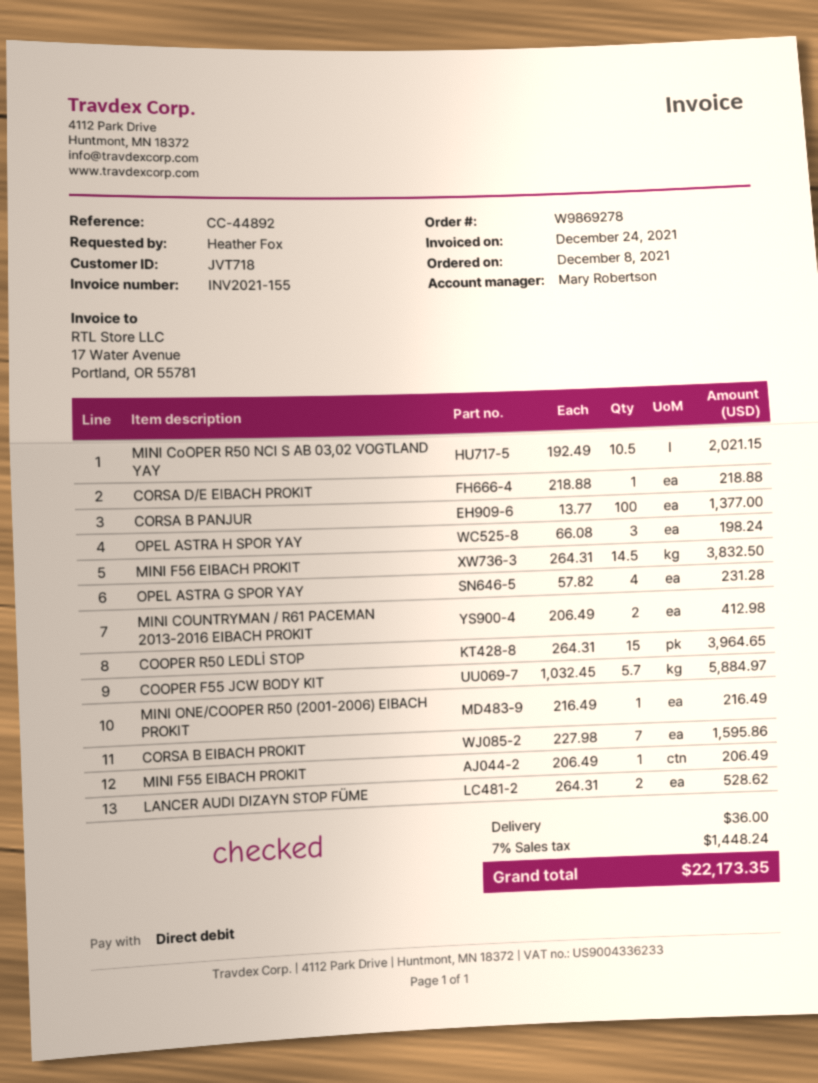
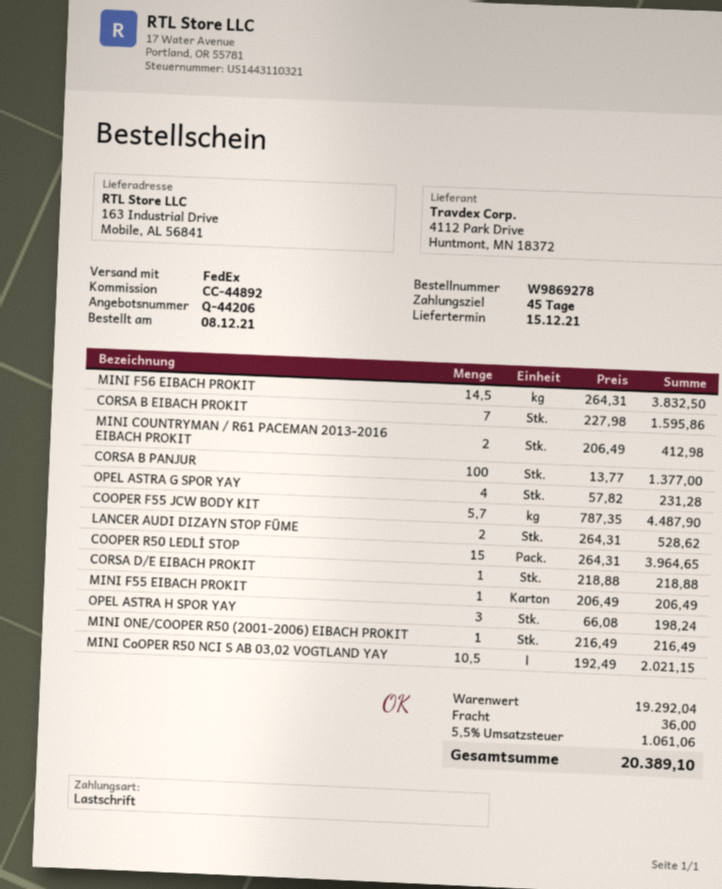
COOPER F55 JCW BODY KIT: 5.7 x 1032.45 = 5884.97 -> 5.7 x 787.35 = 4487.90
tax: 7% = 1448.24 -> 5.5% = 1061.06
total: 22173.35 -> 20389.10

